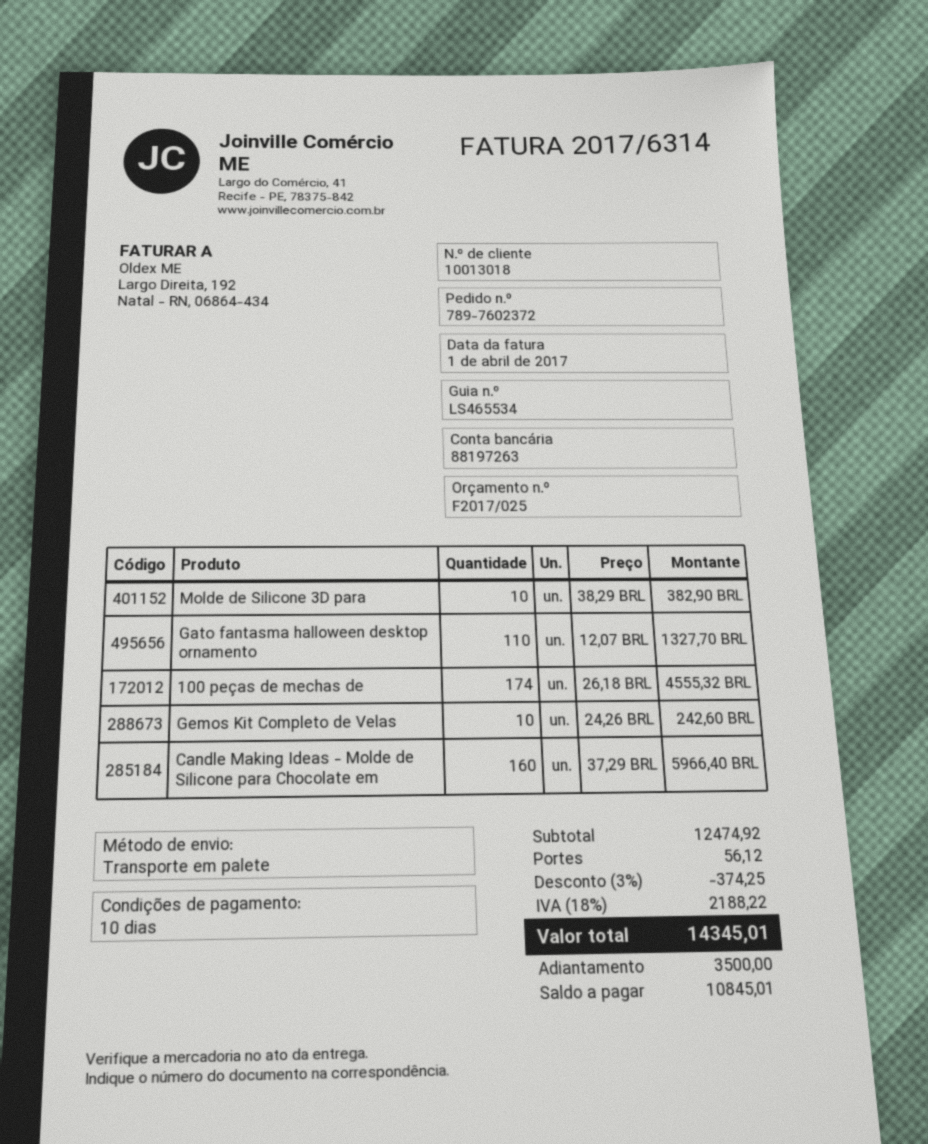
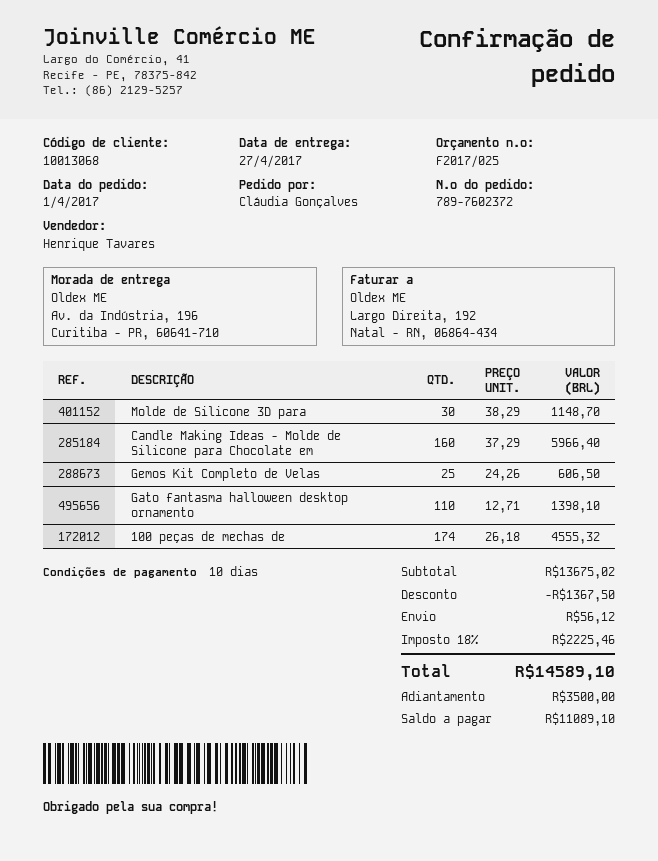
customer number: 10013018 -> 10013068
Molde de Silicone 3D para: 10 x 38.29 = 382.90 -> 30 x 38.29 = 1148.70
Gato fantasma halloween desktop ornamento: 110 x 12.07 = 1327.70 -> 110 x 12.71 = 1398.10
Gemos Kit Completo de Velas: 10 x 24.26 = 242.60 -> 25 x 24.26 = 606.50
subtotal: 12474.92 -> 13675.02
discount: 374.25 -> 1367.50
tax: 18% = 2188.22 -> 18% = 2225.46
total: 14345.01 -> 14589.10
balance: 10845.01 -> 11089.10

